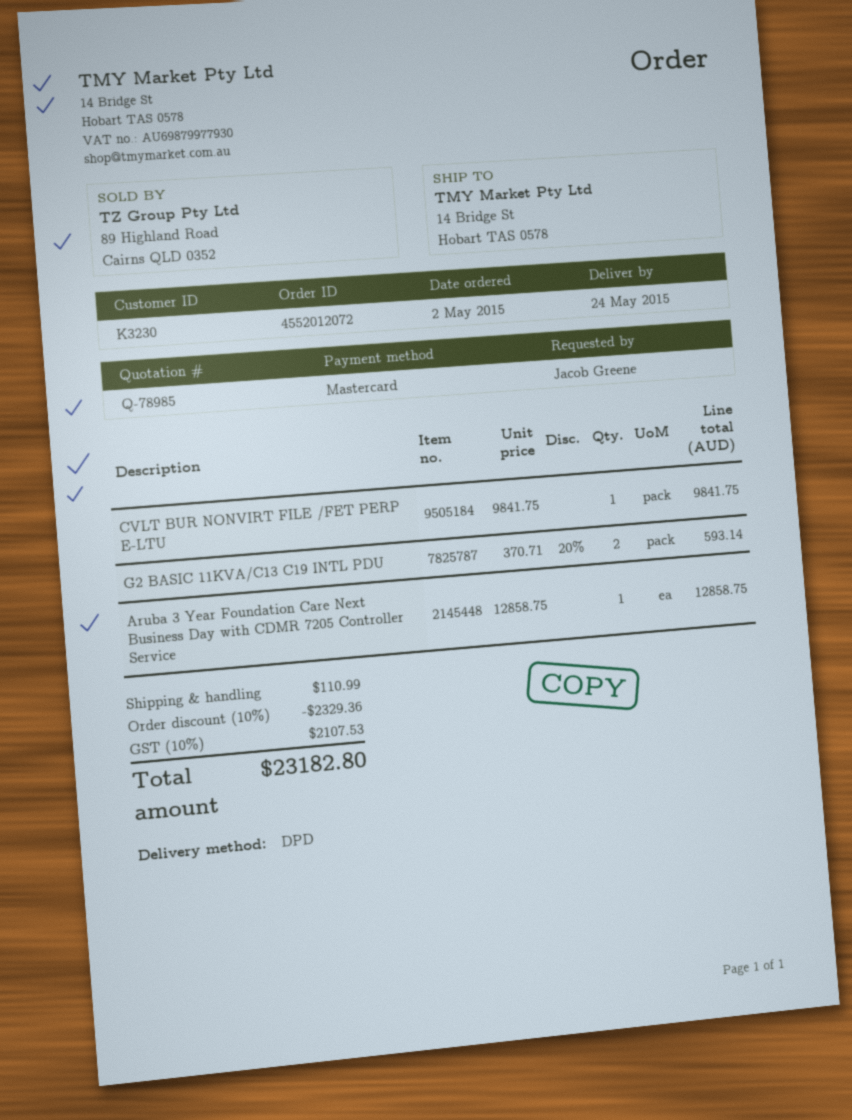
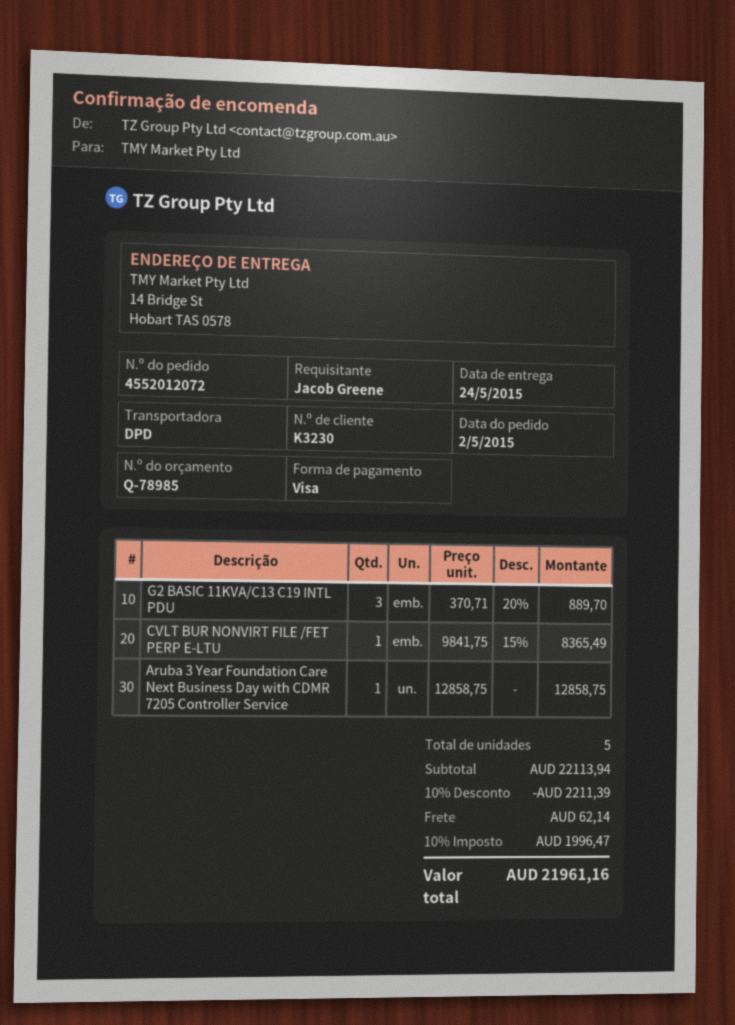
payment method: Mastercard -> Visa
CVLT BUR NONVIRT FILE /FET PERP E-LTU: 1 x 9841.75 = 9841.75 -> 1 x 9841.75 - 15% = 8365.49
G2 BASIC 11KVA/C13 C19 INTL PDU: 2 x 370.71 - 20% = 593.14 -> 3 x 370.71 - 20% = 889.70
discount: 10% = 2329.36 -> 10% = 2211.39
shipping: 110.99 -> 62.14
tax: 10% = 2107.53 -> 10% = 1996.47
total: 23182.80 -> 21961.16

